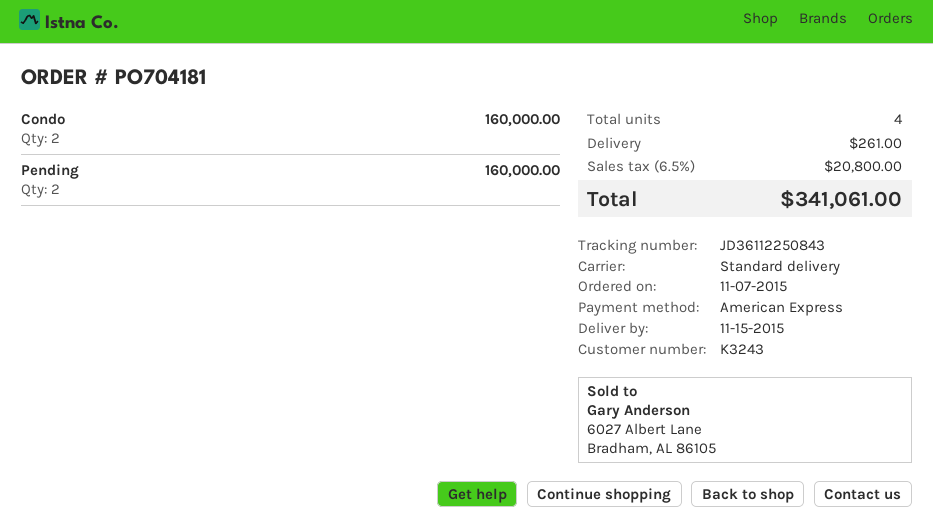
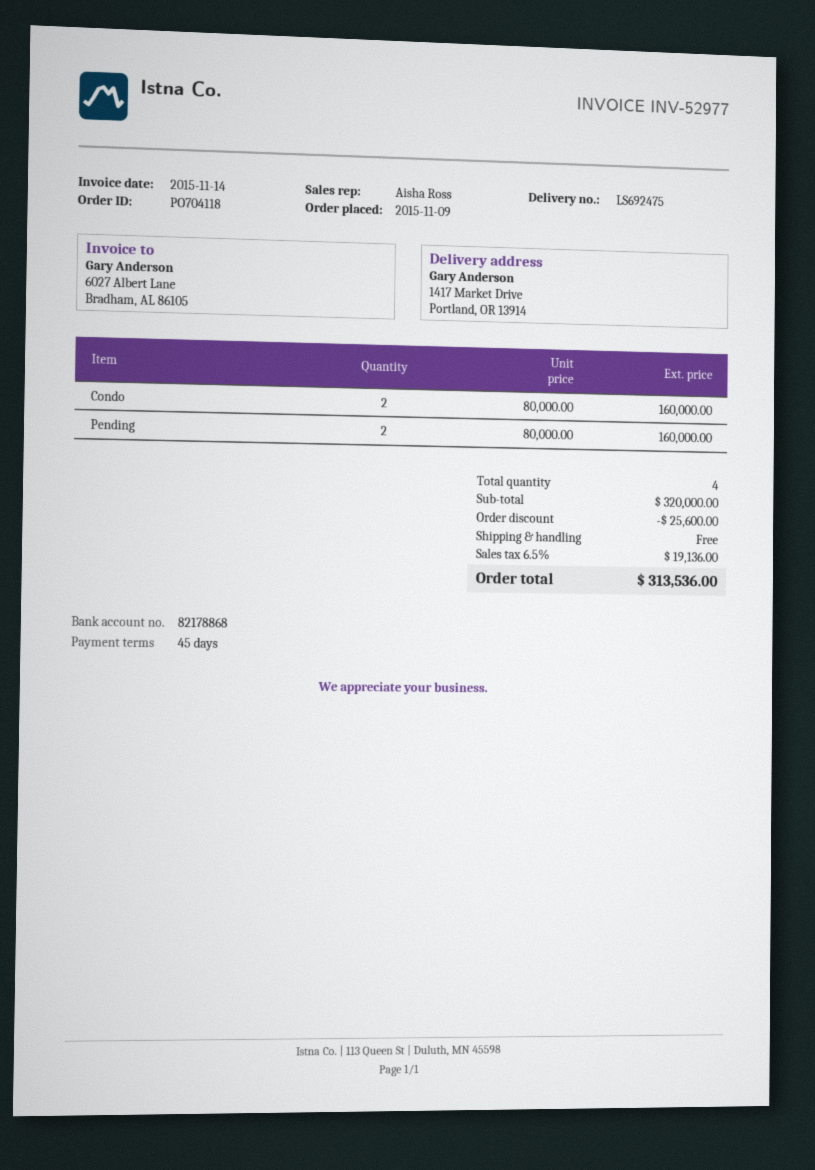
order number: PO704181 -> PO704118
order date: 2015-11-07 -> 2015-11-09
discount: none -> 25600.00
shipping: 261.00 -> 0.00
tax: 6.5% = 20800.00 -> 6.5% = 19136.00
total: 341061.00 -> 313536.00

